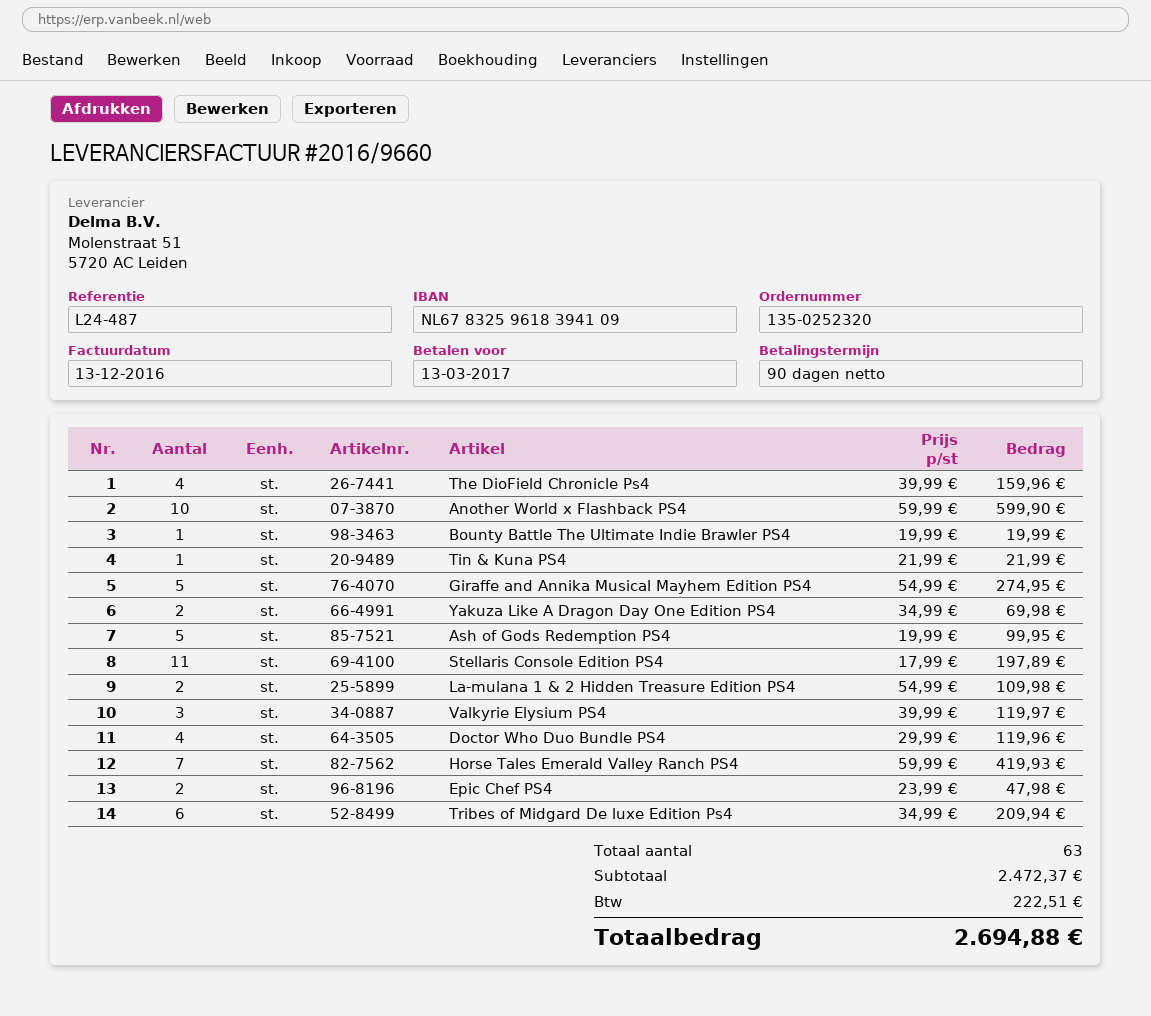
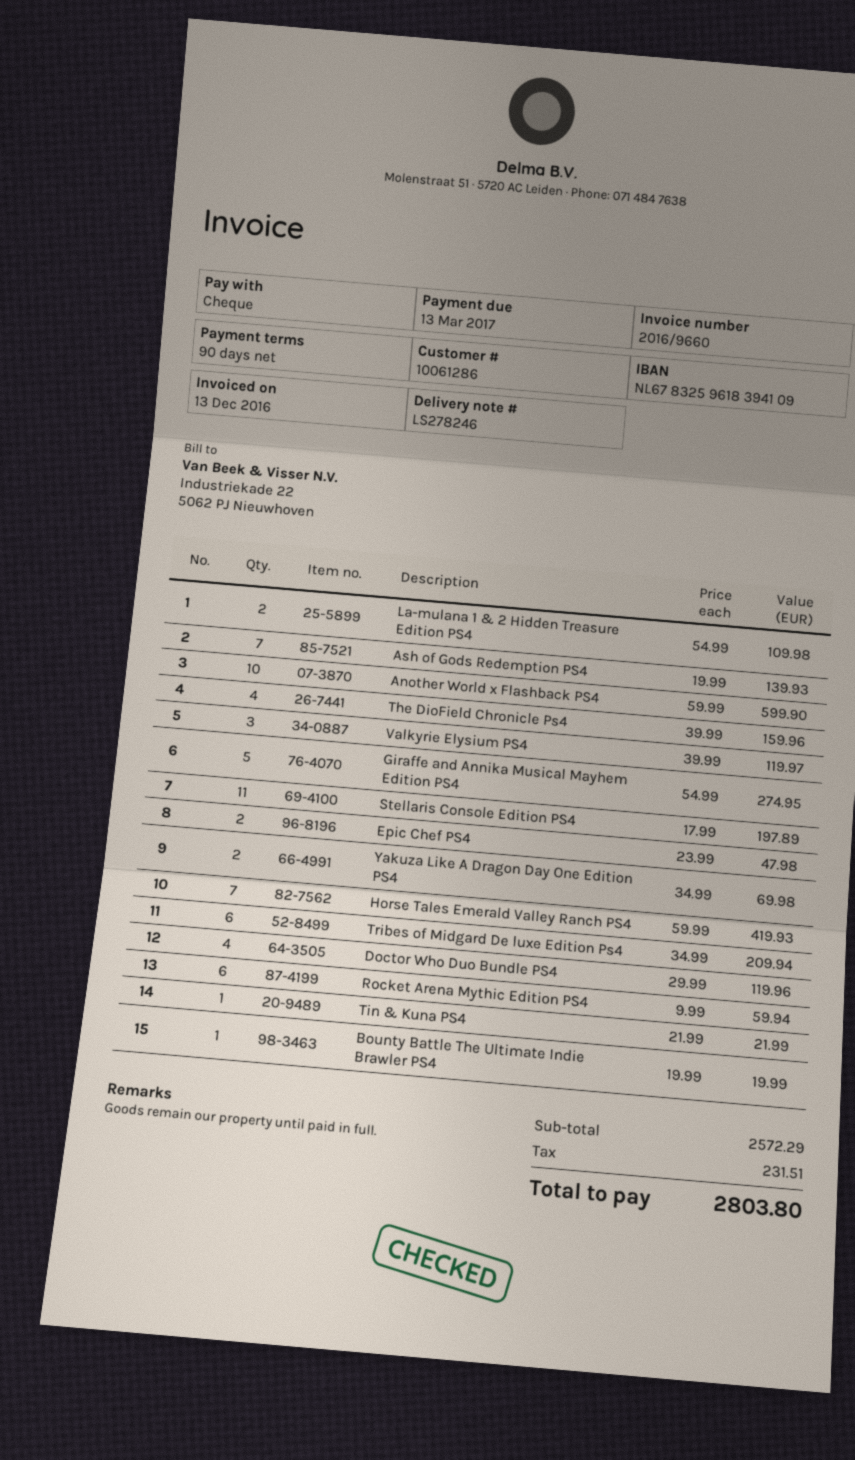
Ash of Gods Redemption PS4: 5 x 19.99 = 99.95 -> 7 x 19.99 = 139.93
Rocket Arena Mythic Edition PS4: none -> 6 x 9.99 = 59.94
subtotal: 2472.37 -> 2572.29
tax: 222.51 -> 231.51
total: 2694.88 -> 2803.80

